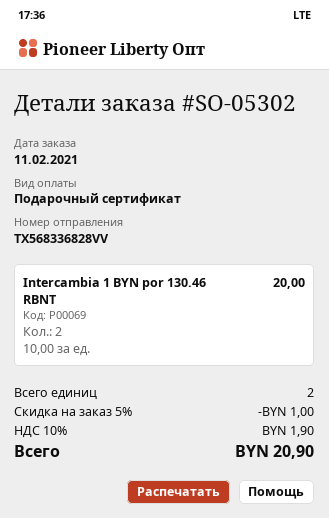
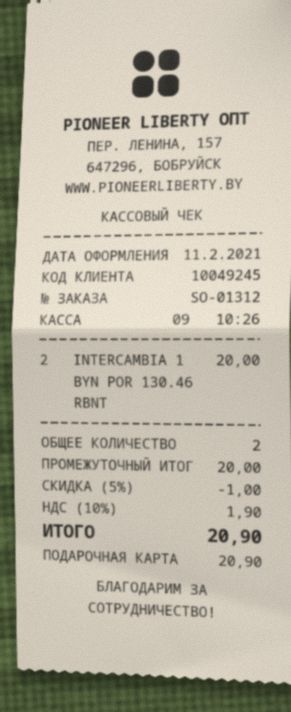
order number: SO-05302 -> SO-01312

